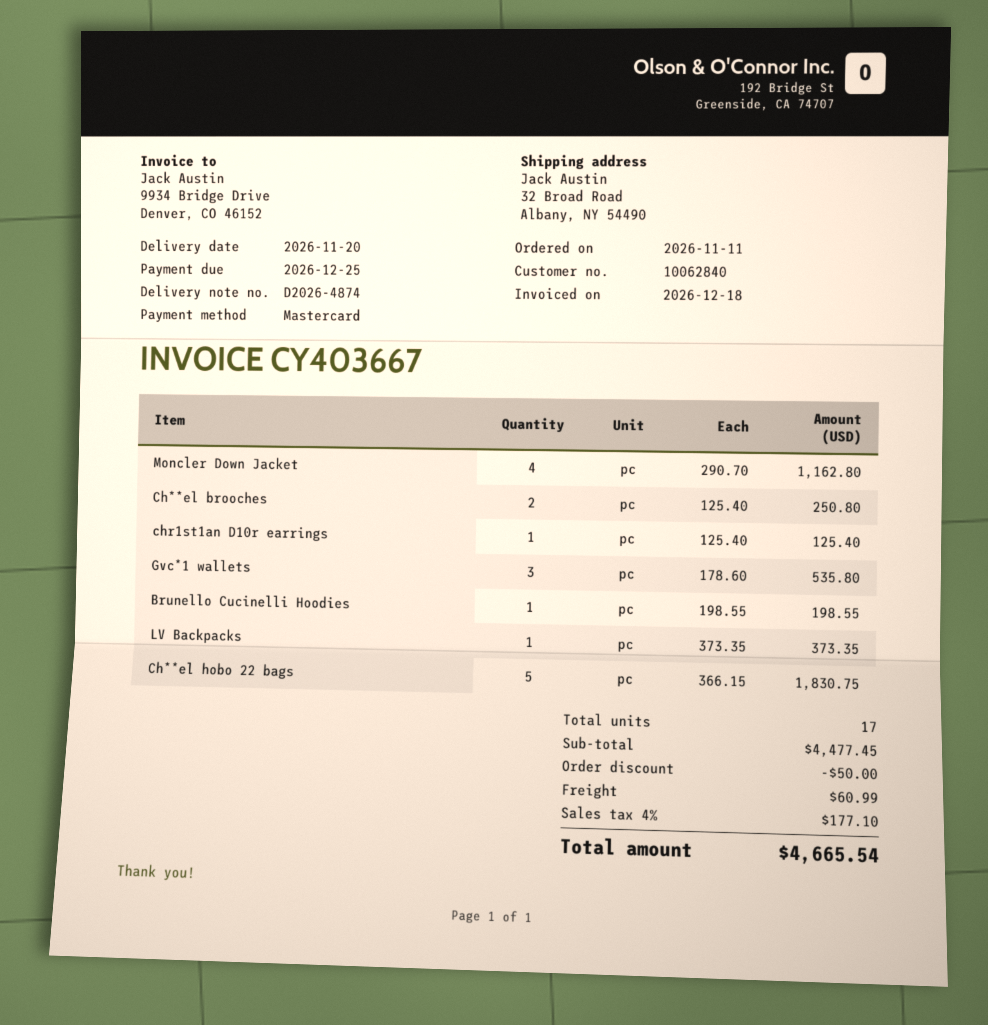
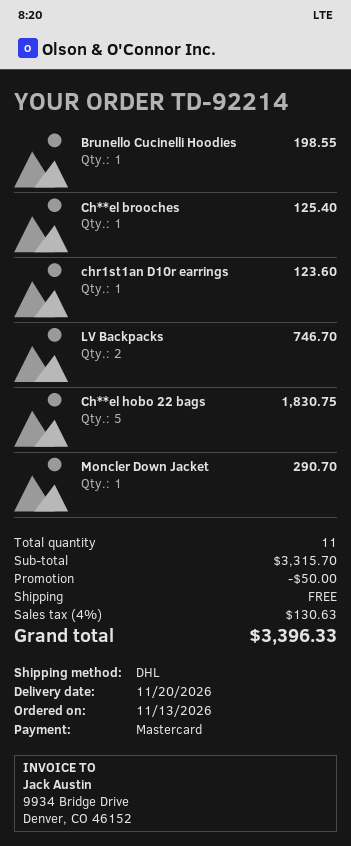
order date: 2026-11-11 -> 2026-11-13
Moncler Down Jacket: 4 for 1162.80 -> 1 for 290.70
Ch**el brooches: 2 for 250.80 -> 1 for 125.40
chr1st1an D10r earrings: 1 for 125.40 -> 1 for 123.60
Gvc*1 wallets: 3 for 535.80 -> none
LV Backpacks: 1 for 373.35 -> 2 for 746.70
total quantity: 17 -> 11
subtotal: 4477.45 -> 3315.70
shipping: 60.99 -> 0.00
tax: 4% = 177.10 -> 4% = 130.63
total: 4665.54 -> 3396.33

